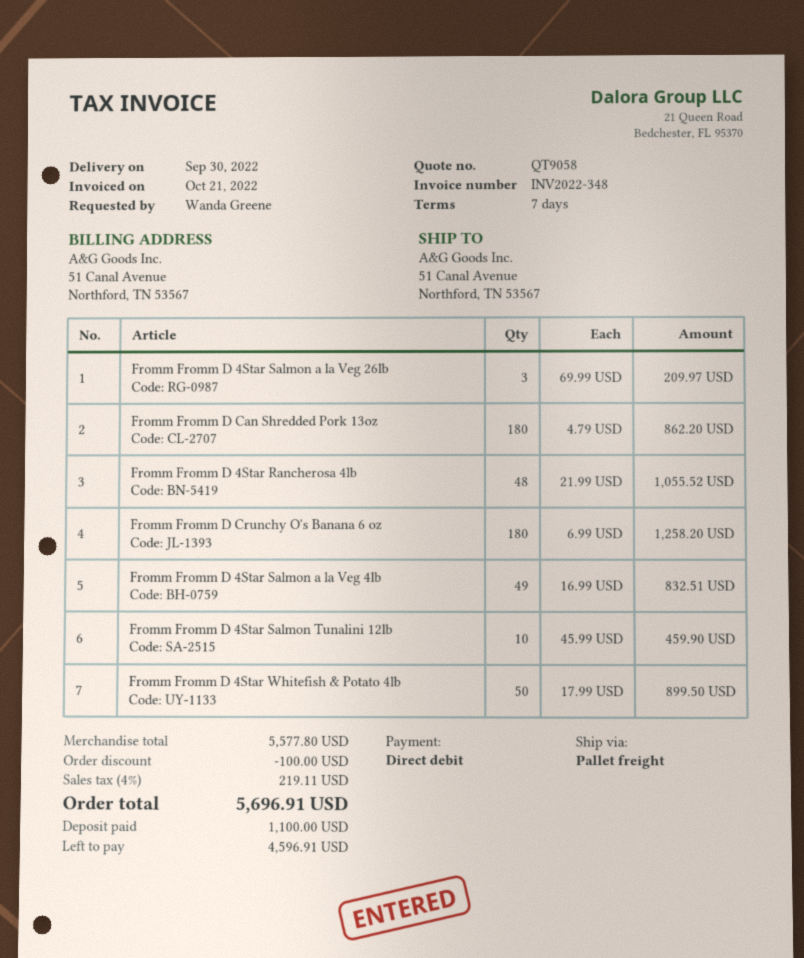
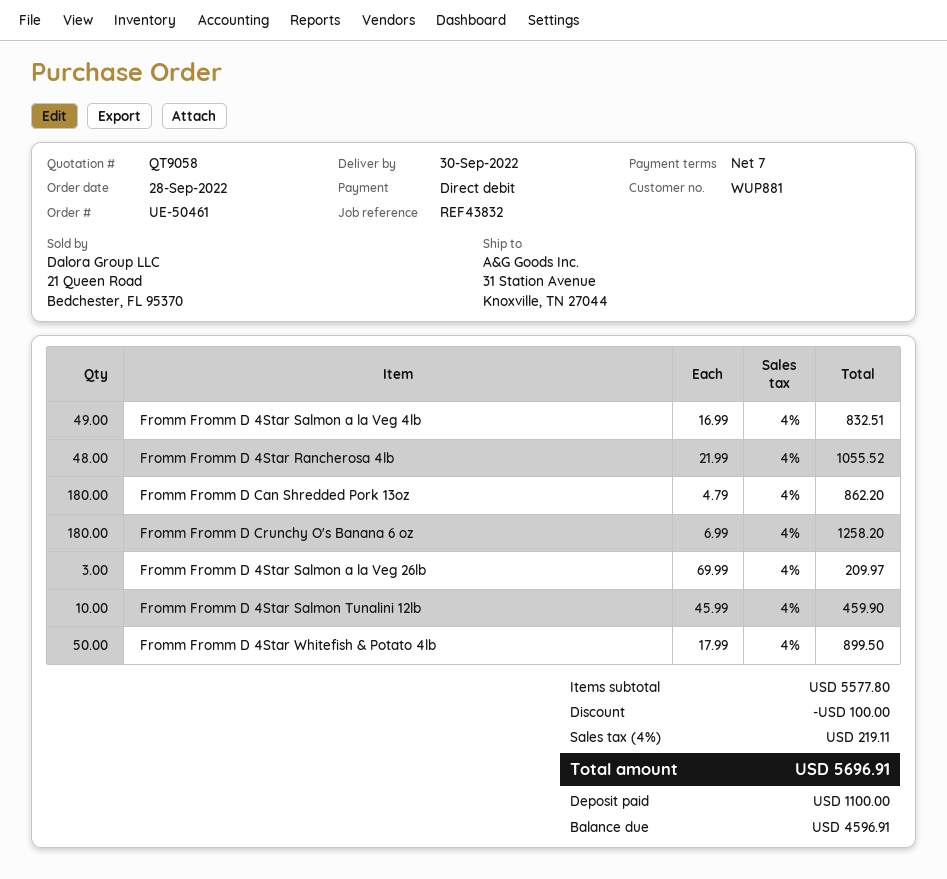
ship to: 51 Canal Avenue, Northford, TN 53567 -> 31 Station Avenue, Knoxville, TN 27044

